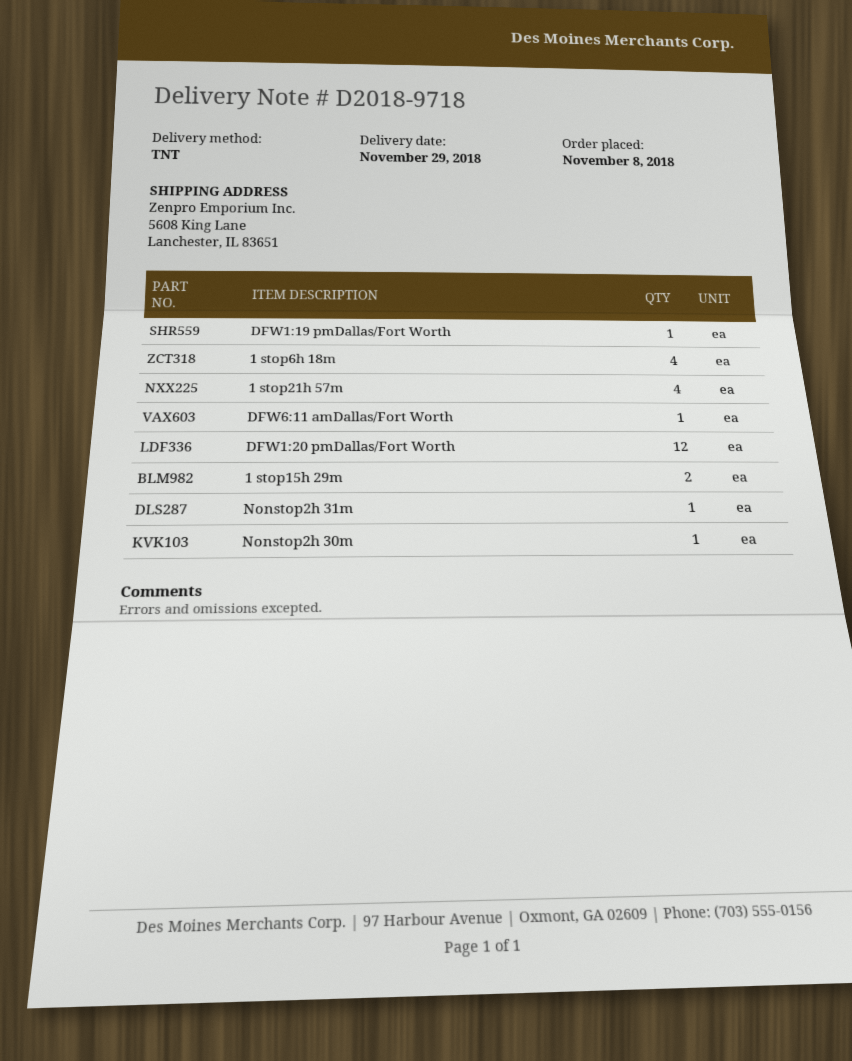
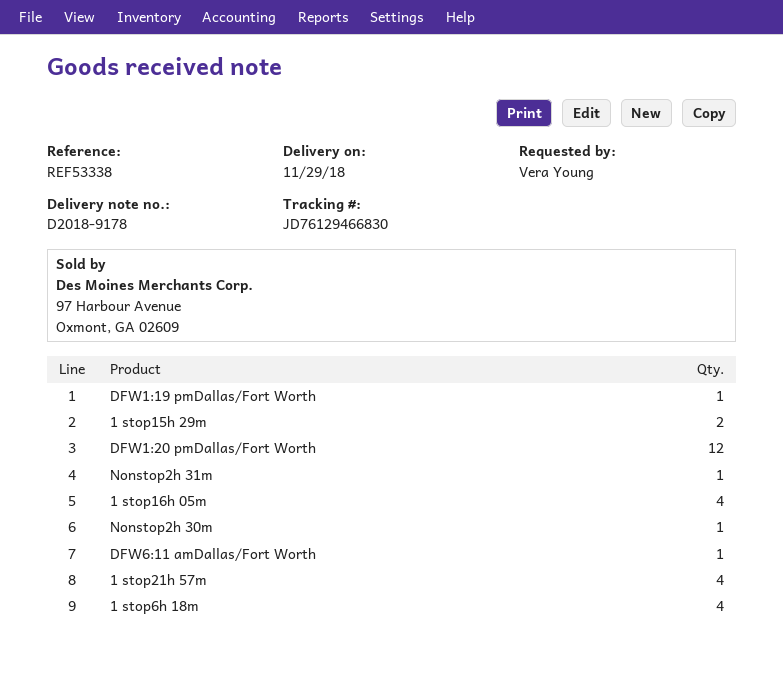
delivery note number: D2018-9718 -> D2018-9178
1 stop16h 05m: none -> 4

